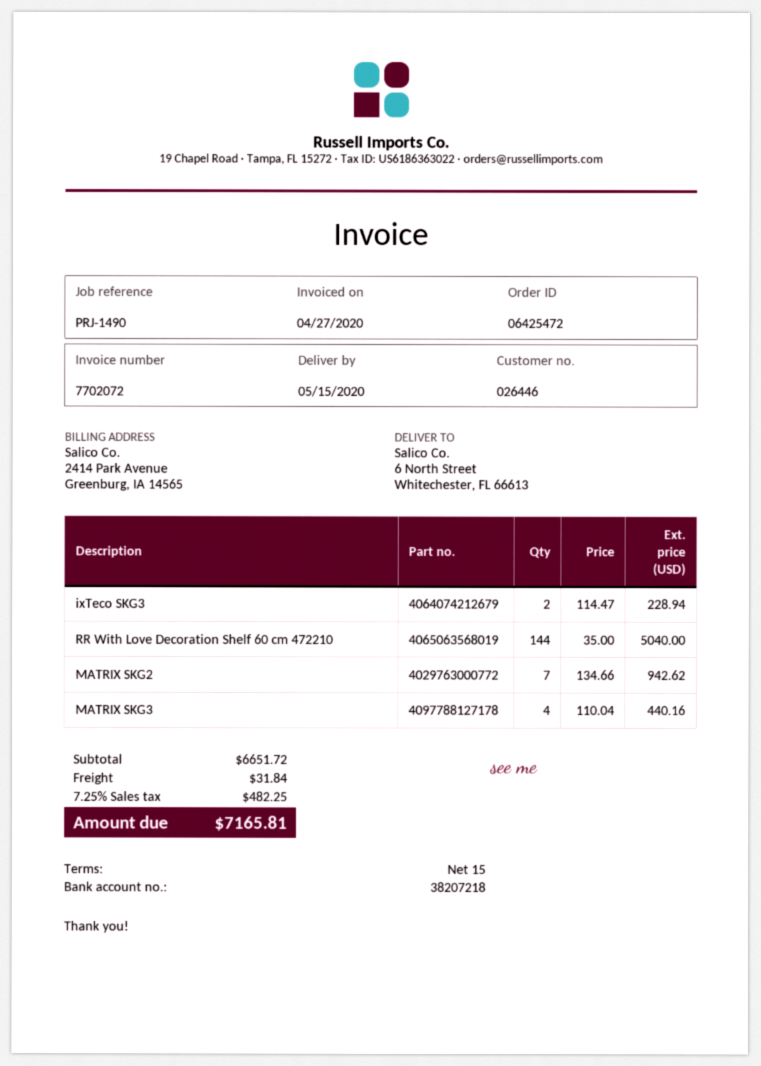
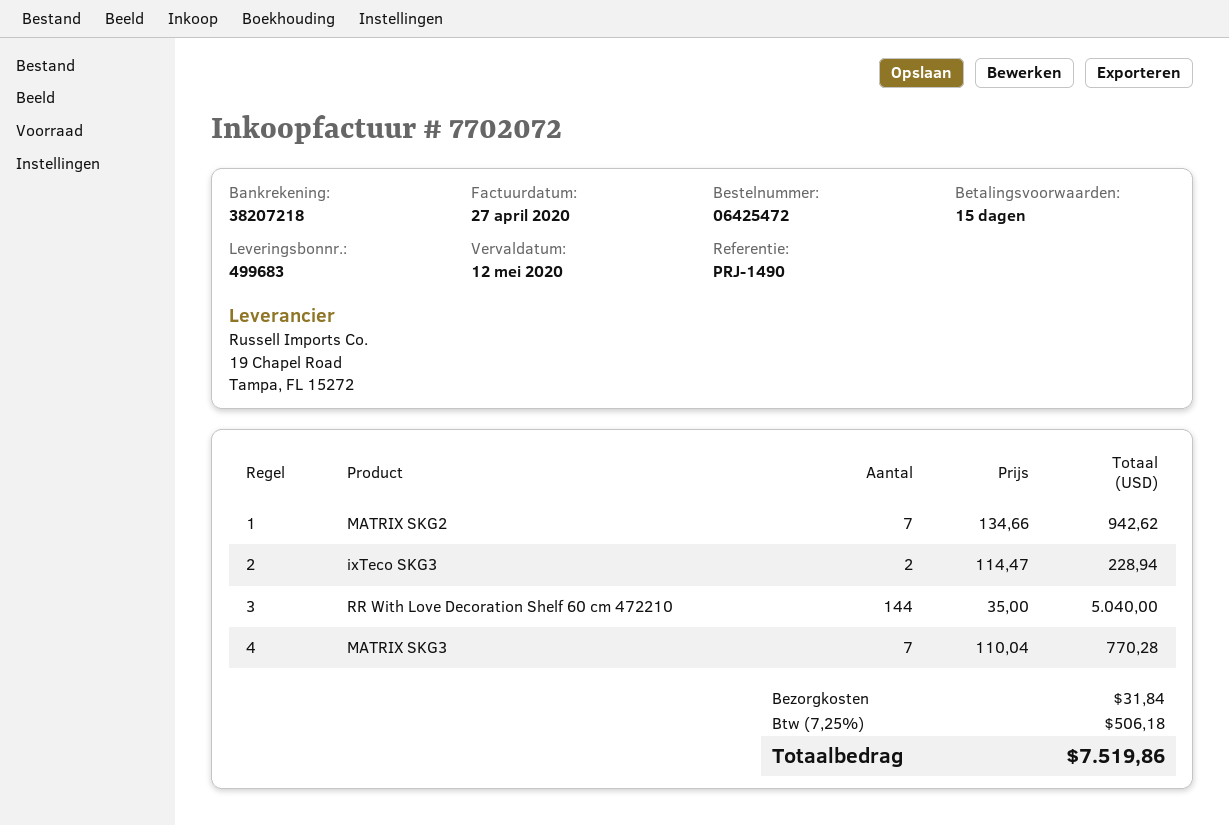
MATRIX SKG3: 4 x 110.04 = 440.16 -> 7 x 110.04 = 770.28
tax: 7.25% = 482.25 -> 7.25% = 506.18
total: 7165.81 -> 7519.86

